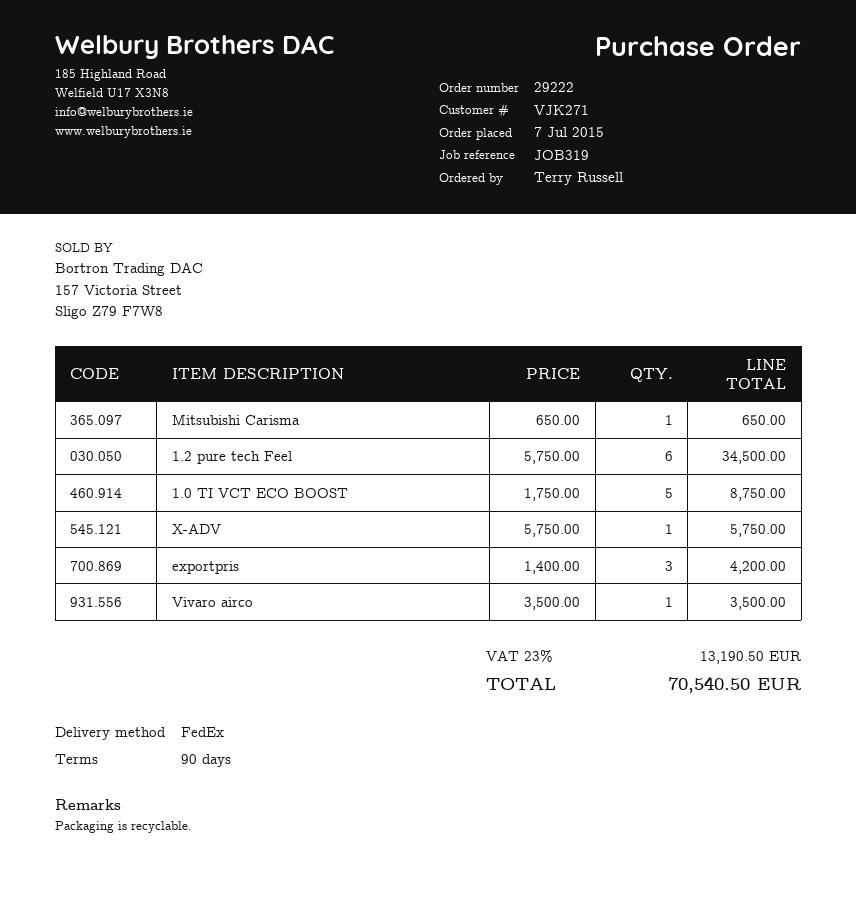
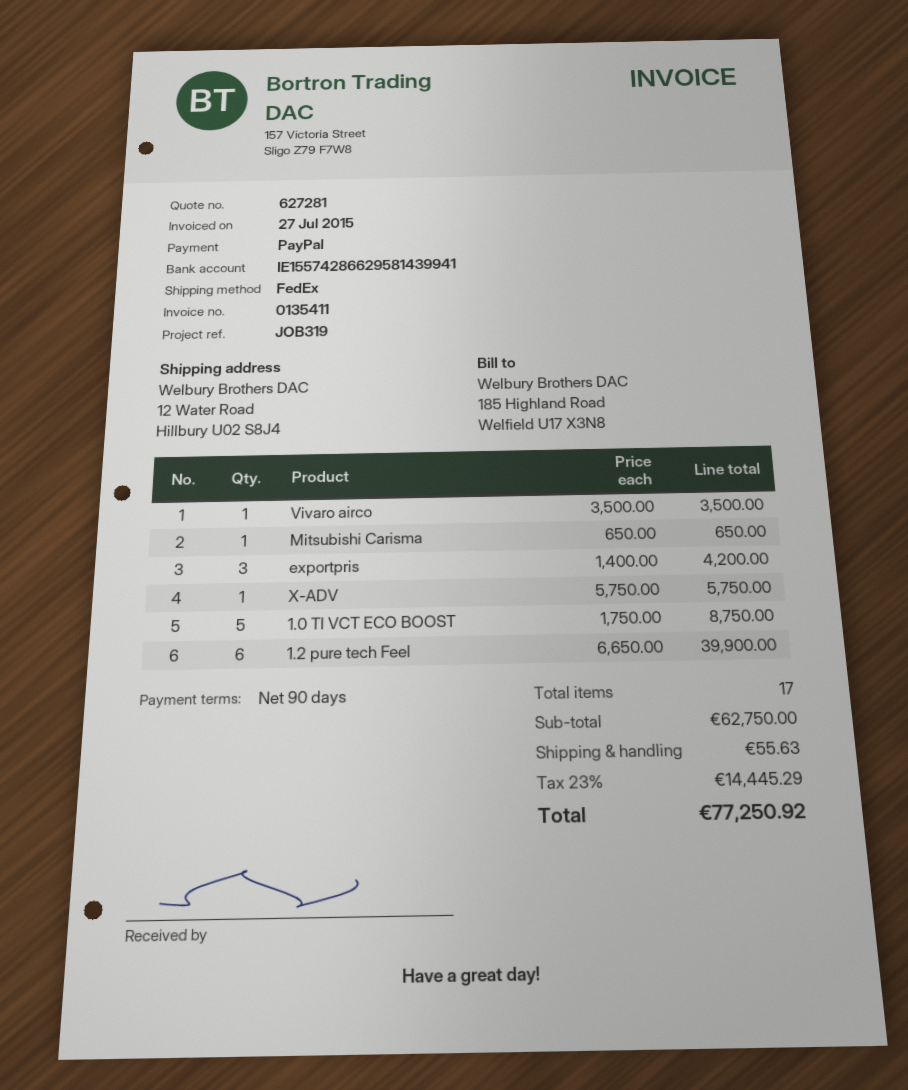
1.2 pure tech Feel: 6 x 5750.00 = 34500.00 -> 6 x 6650.00 = 39900.00
shipping: none -> 55.63
tax: 23% = 13190.50 -> 23% = 14445.29
total: 70540.50 -> 77250.92

